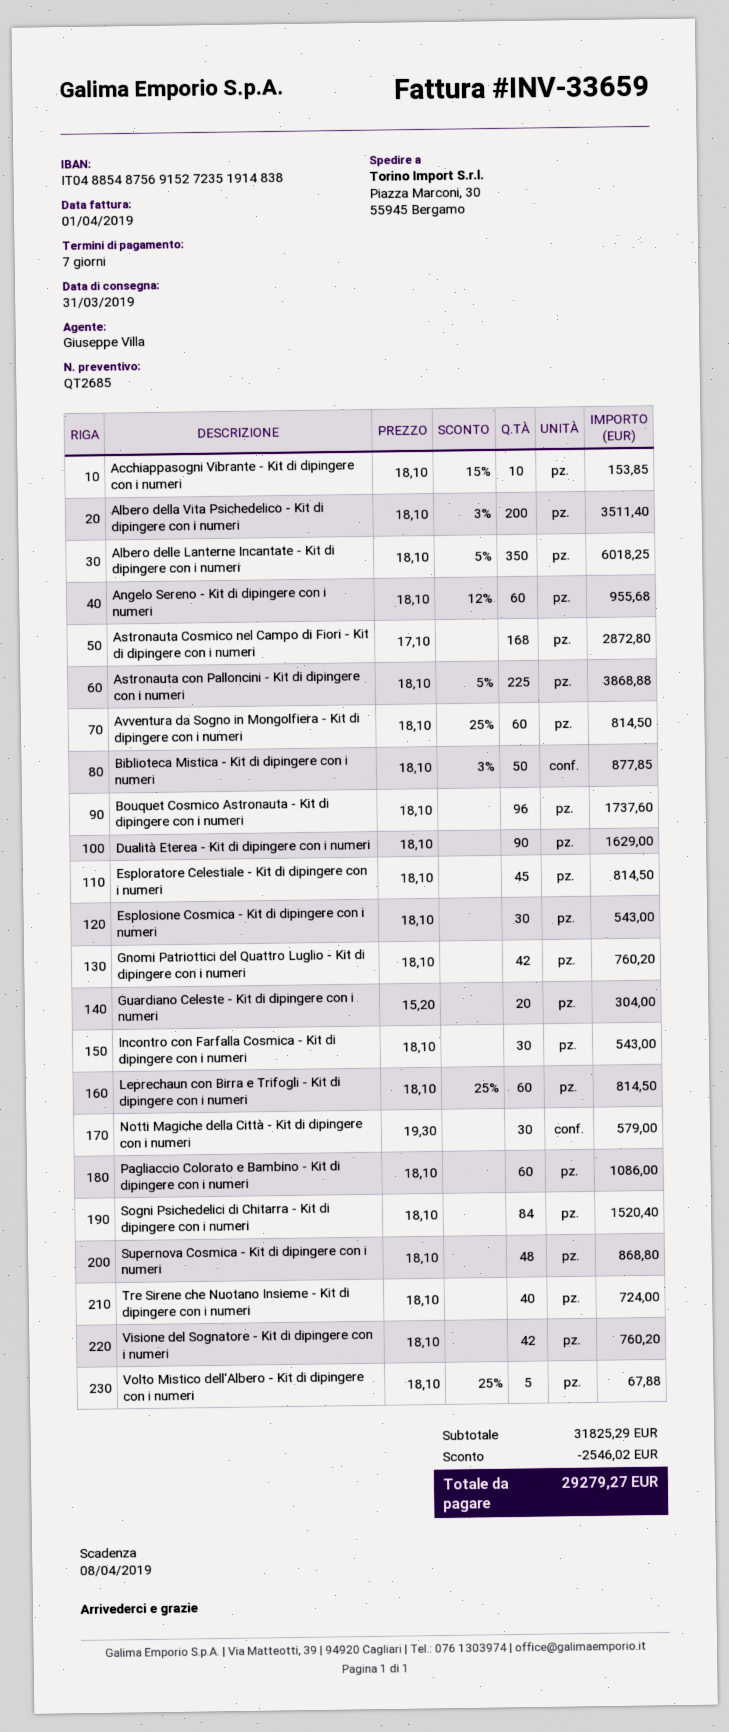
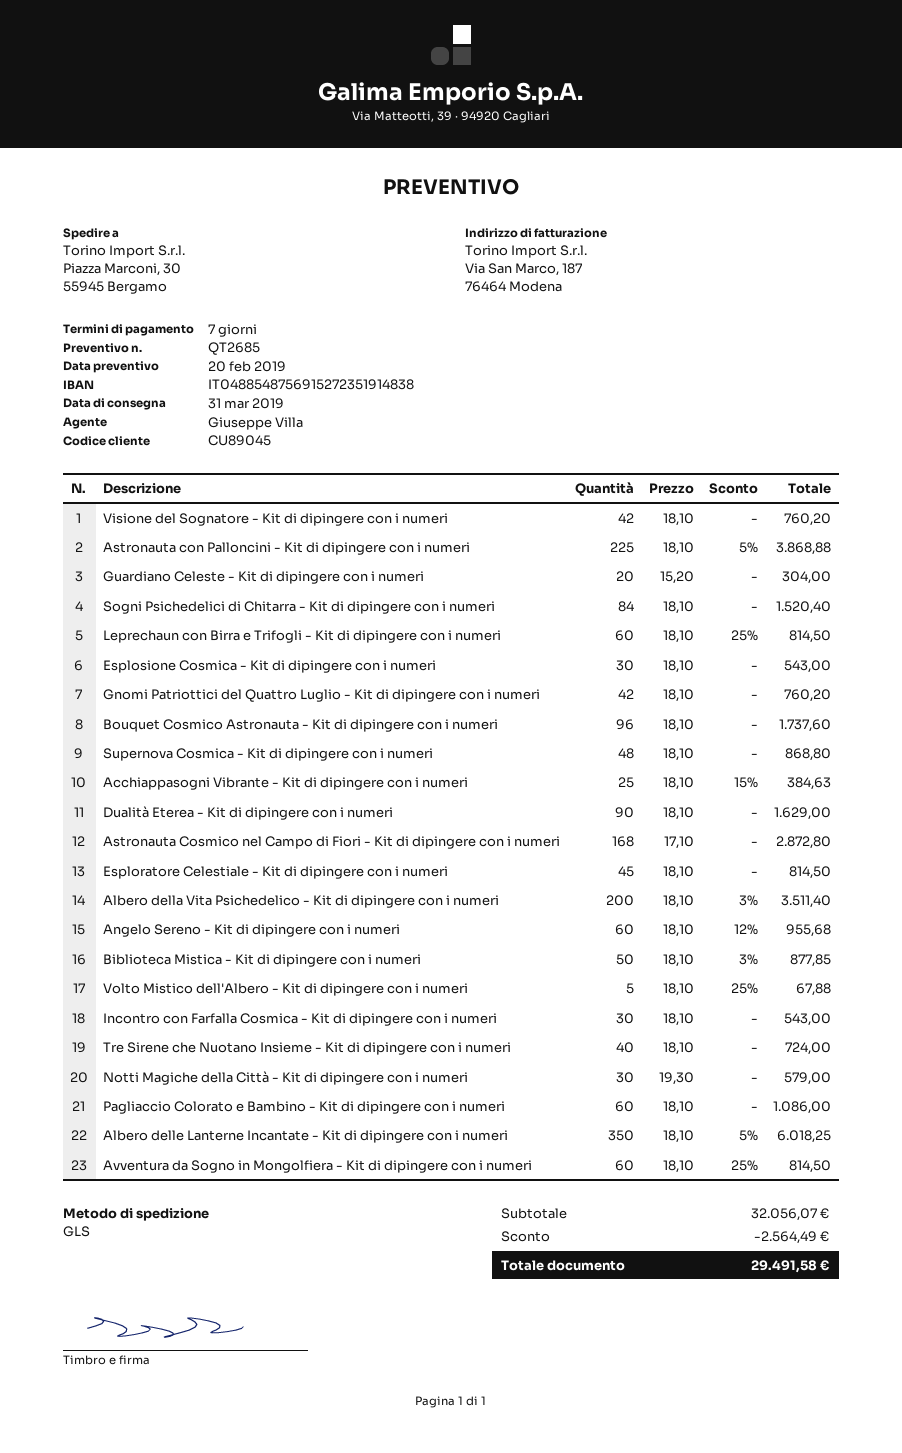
Acchiappasogni Vibrante - Kit di dipingere con i numeri: 10 x 18.10 - 15% = 153.85 -> 25 x 18.10 - 15% = 384.63
subtotal: 31825.29 -> 32056.07
discount: 2546.02 -> 2564.49
total: 29279.27 -> 29491.58

